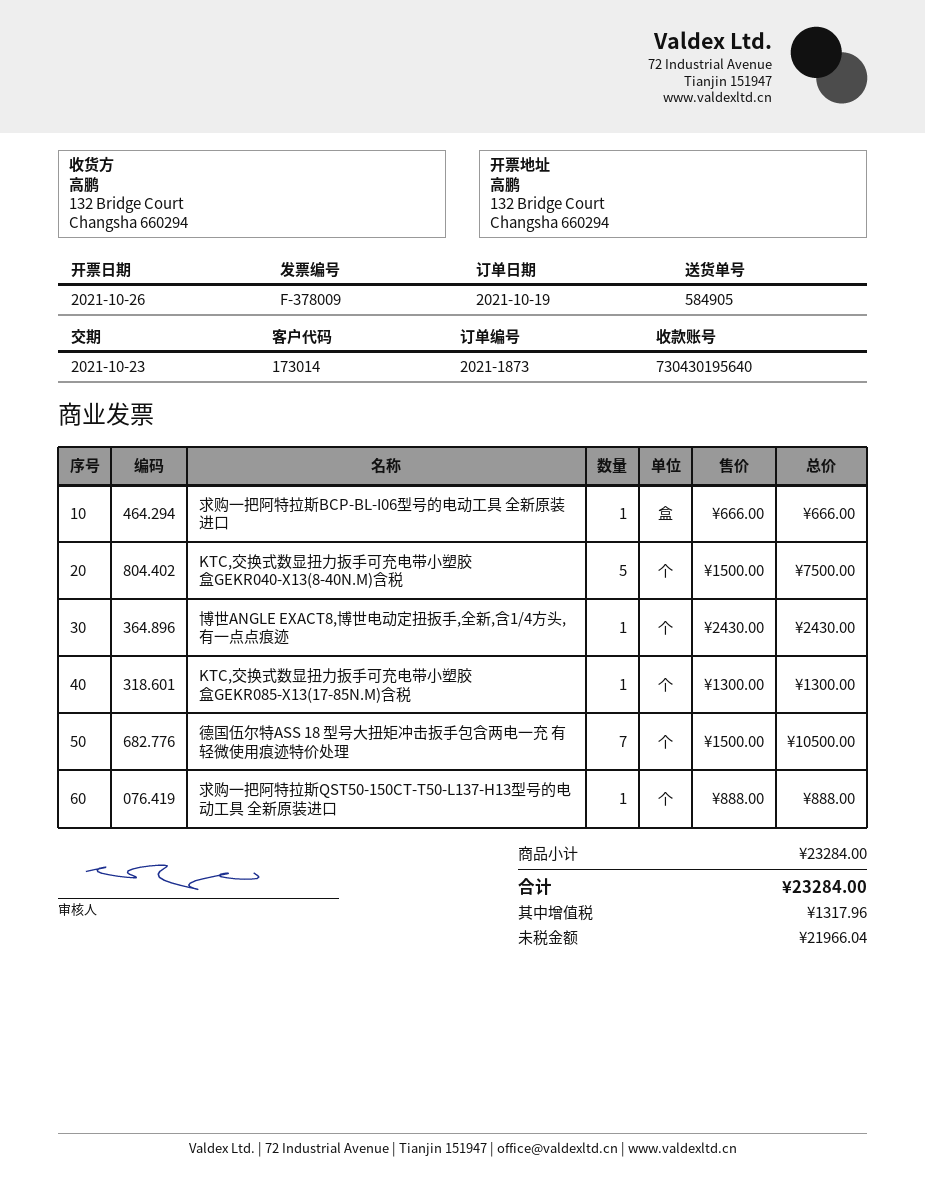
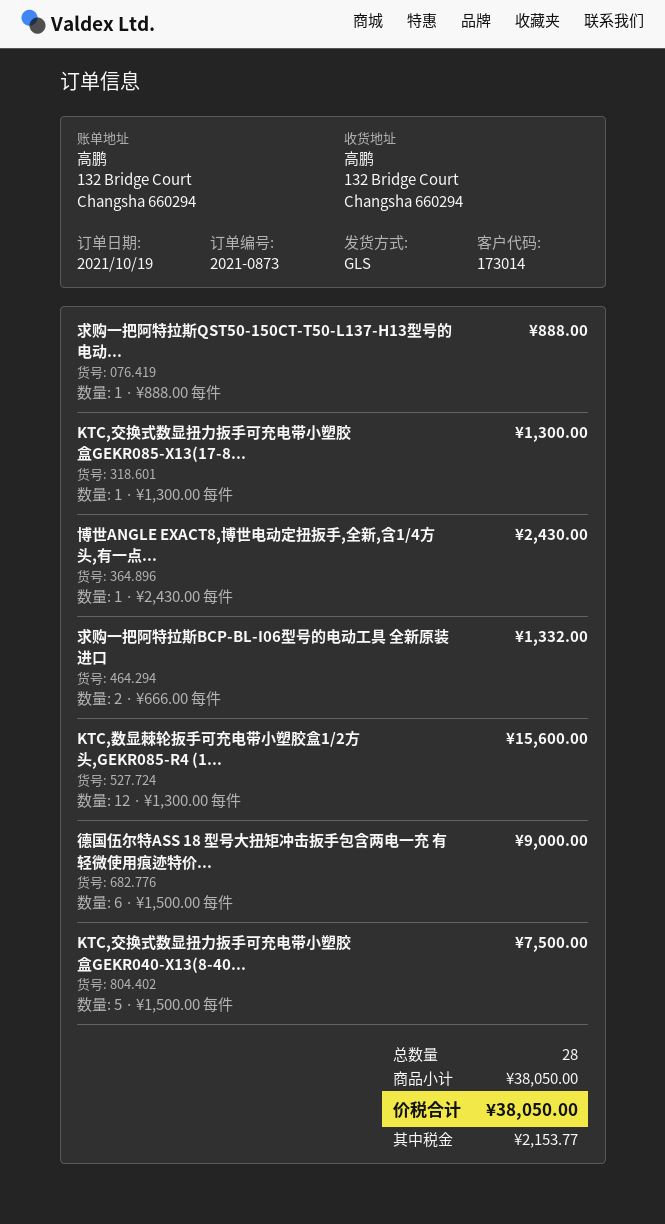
order number: 2021-1873 -> 2021-0873
求购一把阿特拉斯BCP-BL-I06型号的电动工具 全新原装进口: 1 x 666.00 = 666.00 -> 2 x 666.00 = 1332.00
德国伍尔特ASS 18 型号大扭矩冲击扳手包含两电一充 有轻微使用痕迹特价处理: 7 x 1500.00 = 10500.00 -> 6 x 1500.00 = 9000.00
KTC,数显棘轮扳手可充电带小塑胶盒1/2方头,GEKR085-R4 (1...: none -> 12 x 1300.00 = 15600.00
subtotal: 23284.00 -> 38050.00
tax: 1317.96 -> 2153.77
total: 23284.00 -> 38050.00

